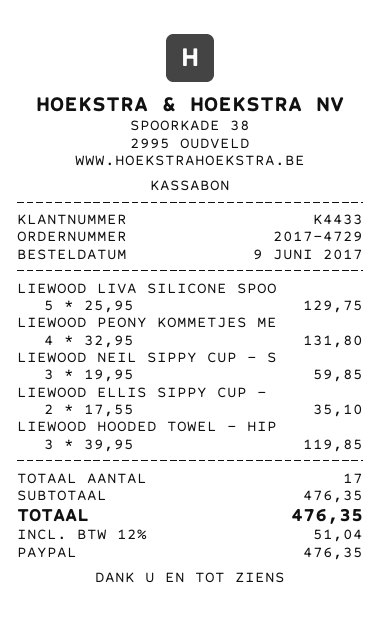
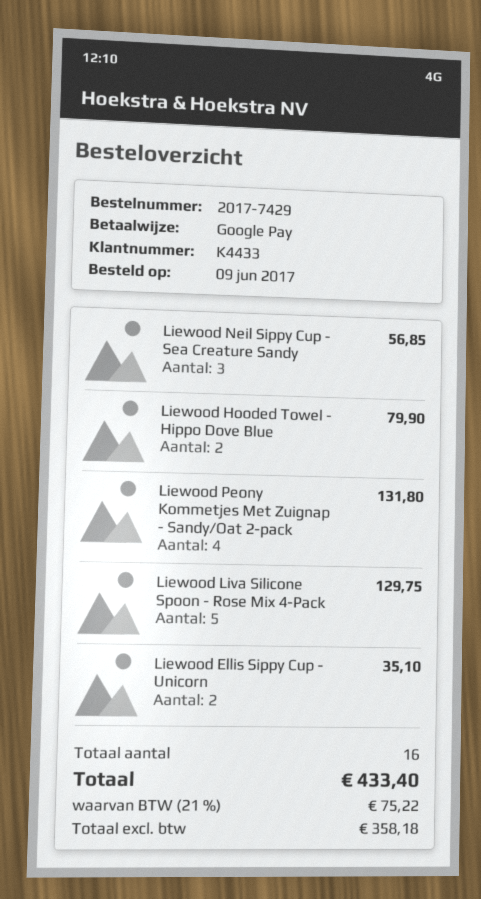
order number: 2017-4729 -> 2017-7429
payment method: PayPal -> Google Pay
LIEWOOD NEIL SIPPY CUP - S: 3 for 59.85 -> 3 for 56.85
LIEWOOD HOODED TOWEL - HIP: 3 for 119.85 -> 2 for 79.90
total quantity: 17 -> 16
tax: 12% = 51.04 -> 21% = 75.22
total: 476.35 -> 433.40

